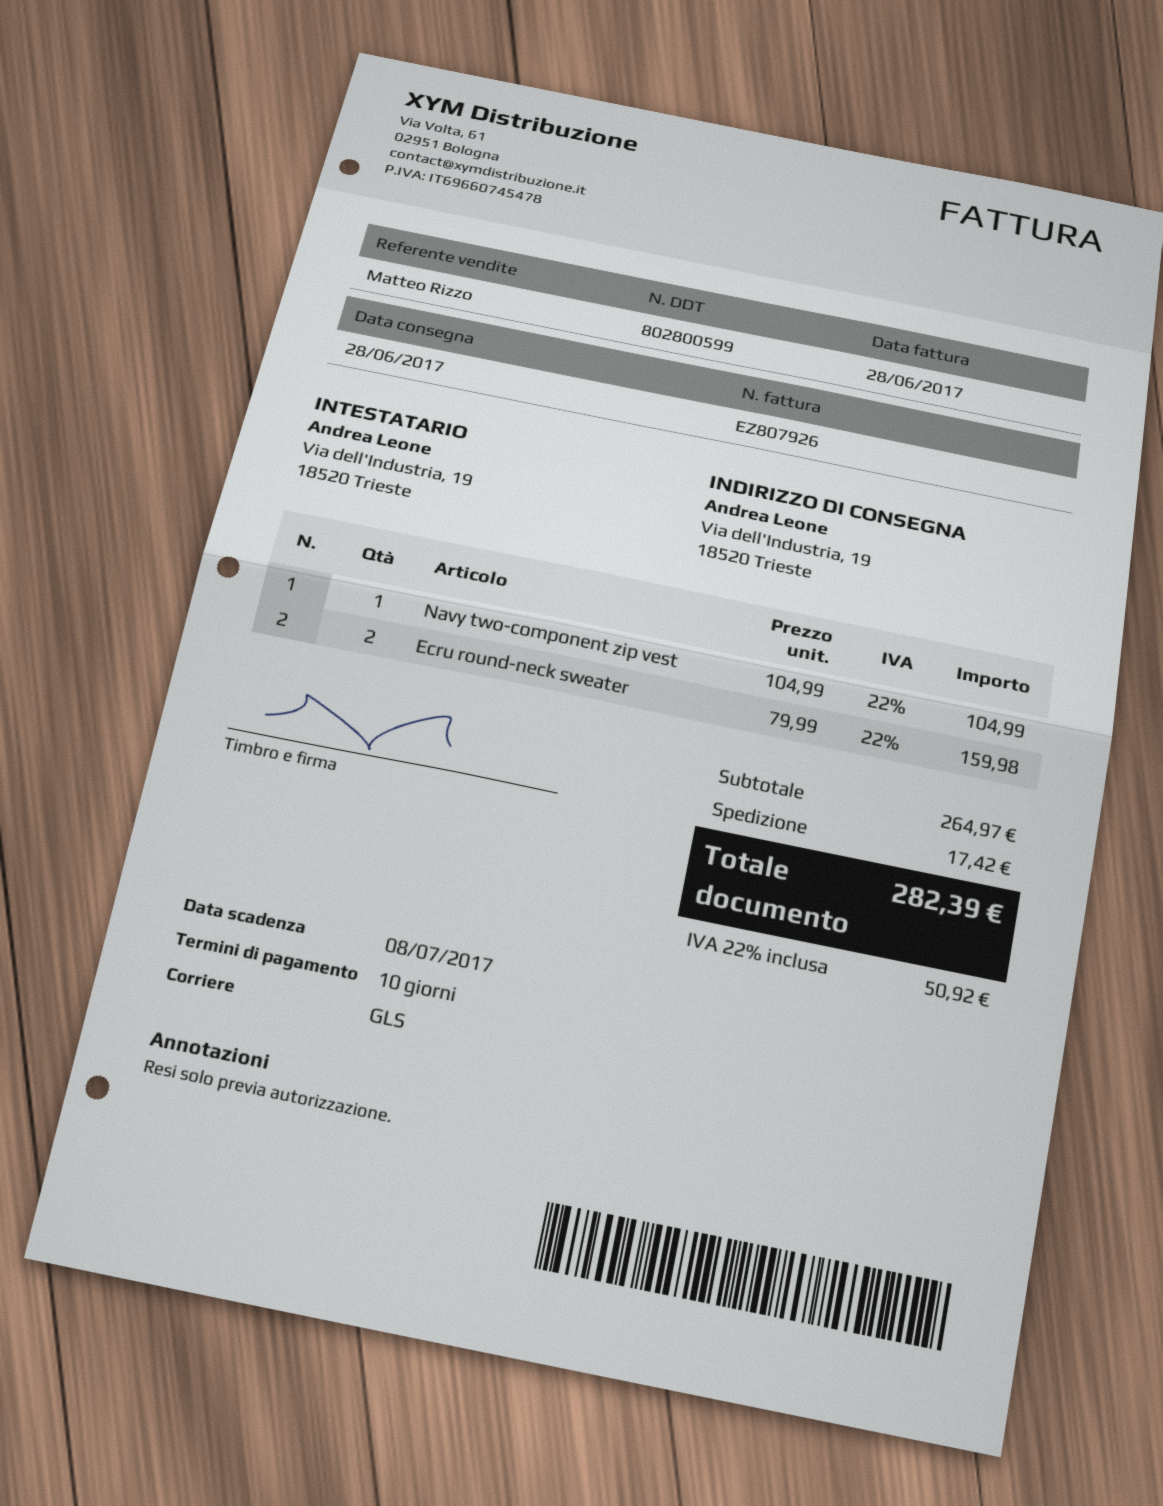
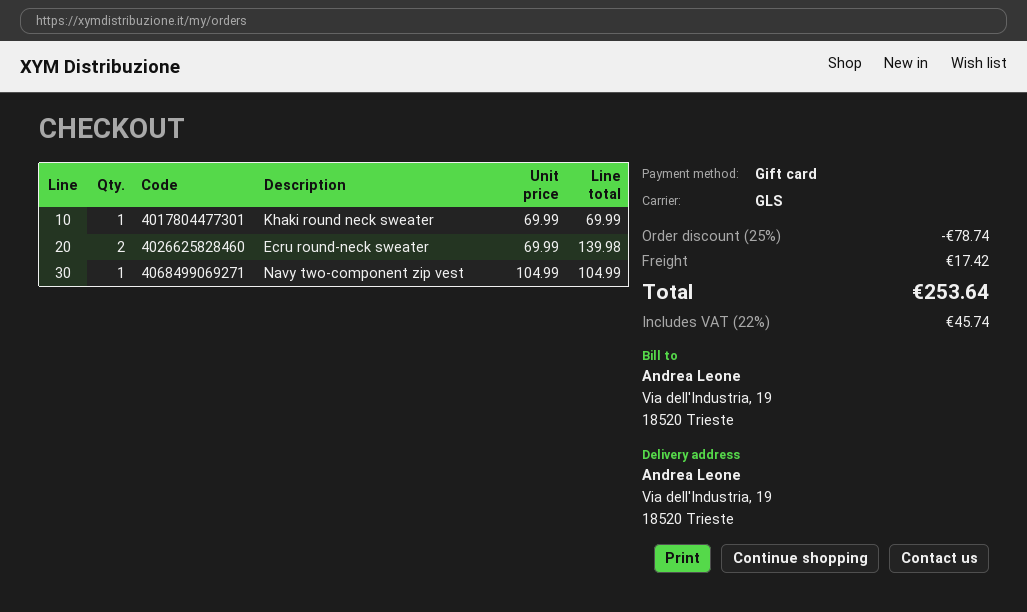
Ecru round-neck sweater: 2 x 79.99 = 159.98 -> 2 x 69.99 = 139.98
Khaki round neck sweater: none -> 1 x 69.99 = 69.99
discount: none -> 25% = 78.74
tax: 22% = 50.92 -> 22% = 45.74
total: 282.39 -> 253.64

